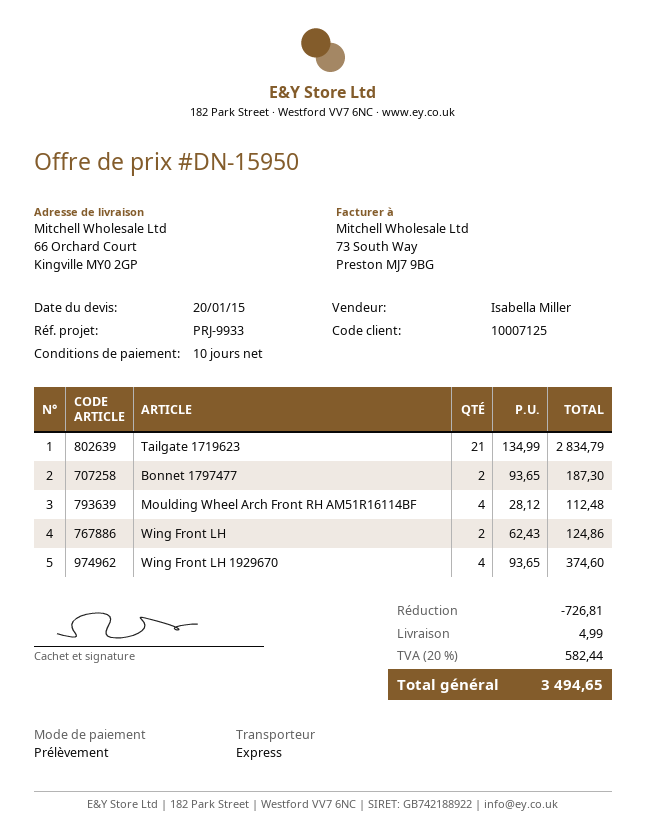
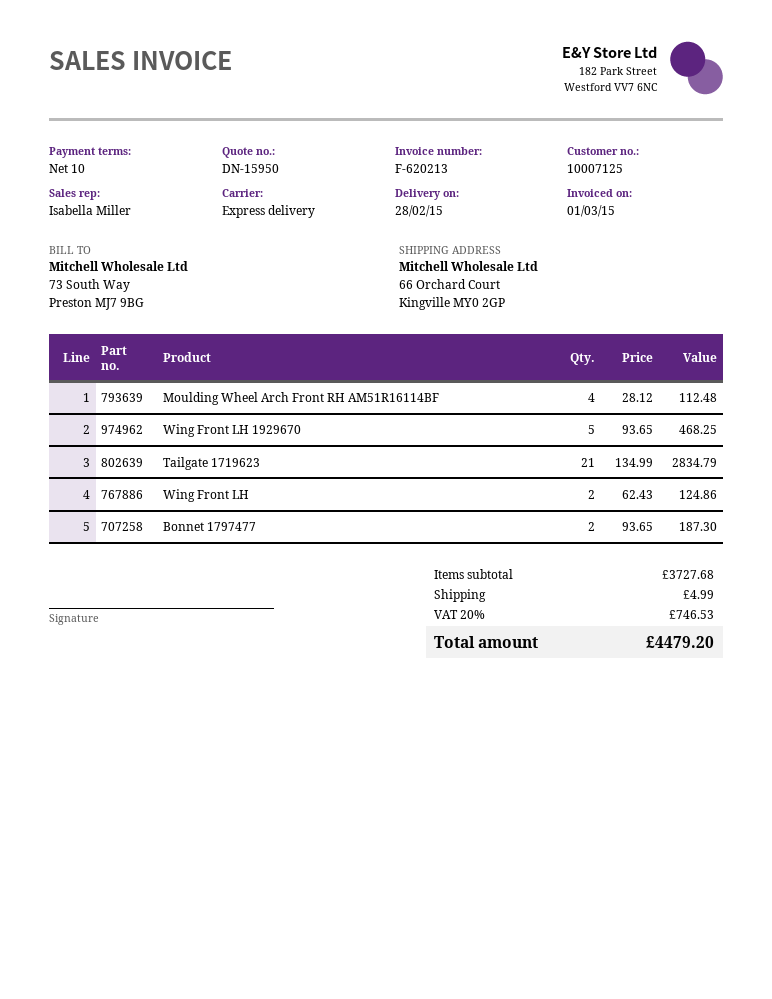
Wing Front LH 1929670: 4 x 93.65 = 374.60 -> 5 x 93.65 = 468.25
discount: 726.81 -> none
tax: 20% = 582.44 -> 20% = 746.53
total: 3494.65 -> 4479.20

